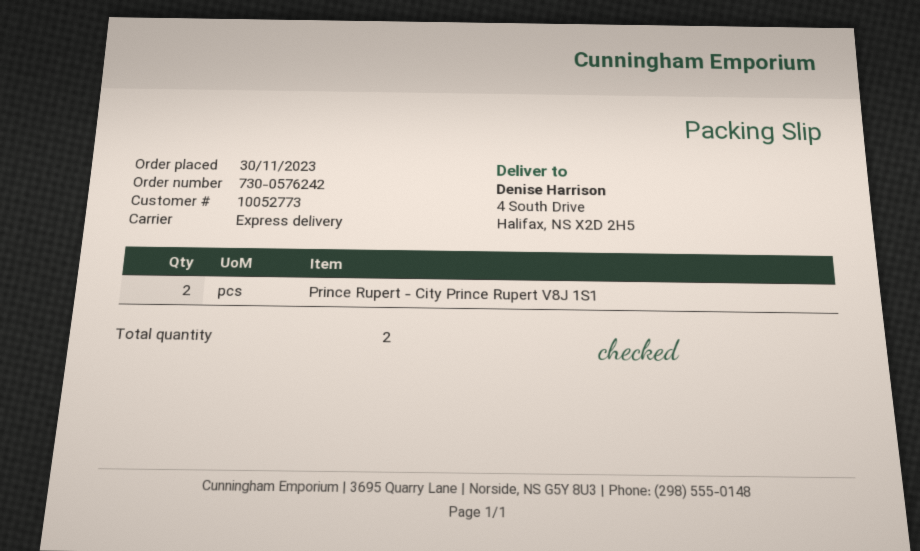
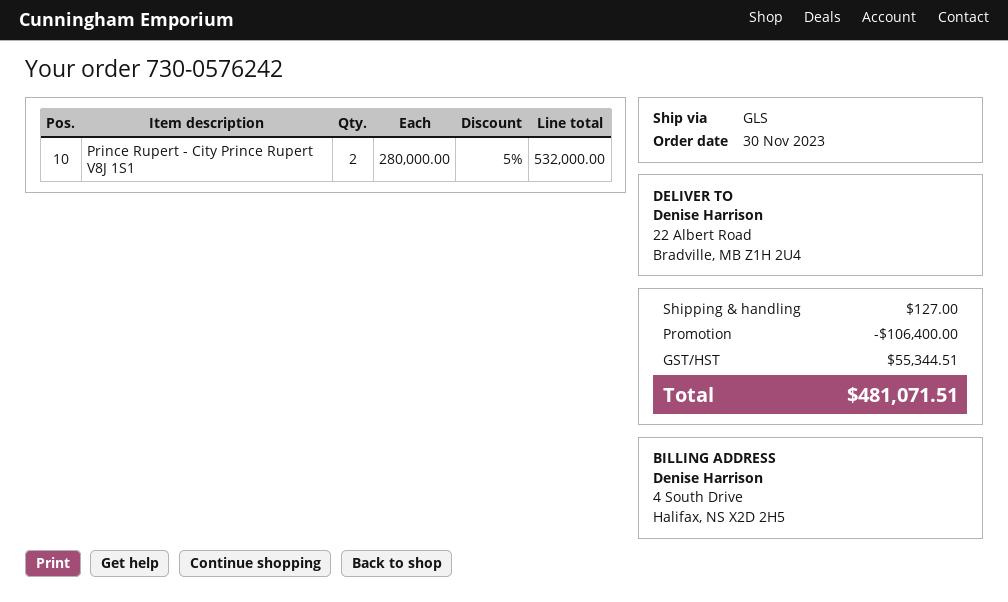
shipping method: express -> GLS
ship to: 4 South Drive, Halifax, NS X2D 2H5 -> 22 Albert Road, Bradville, MB Z1H 2U4

